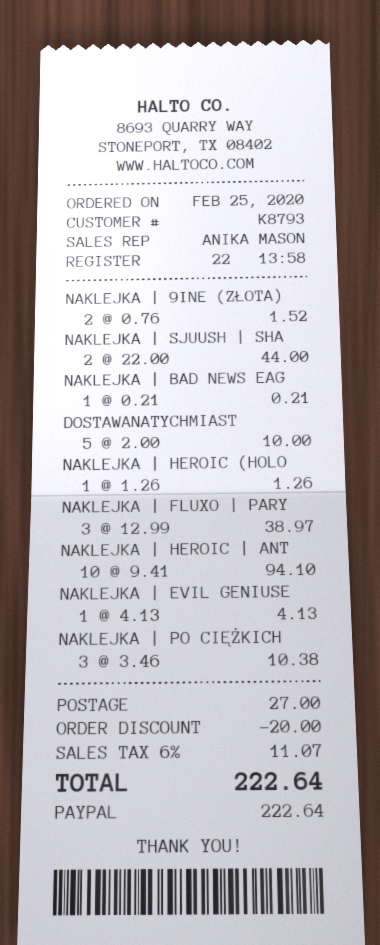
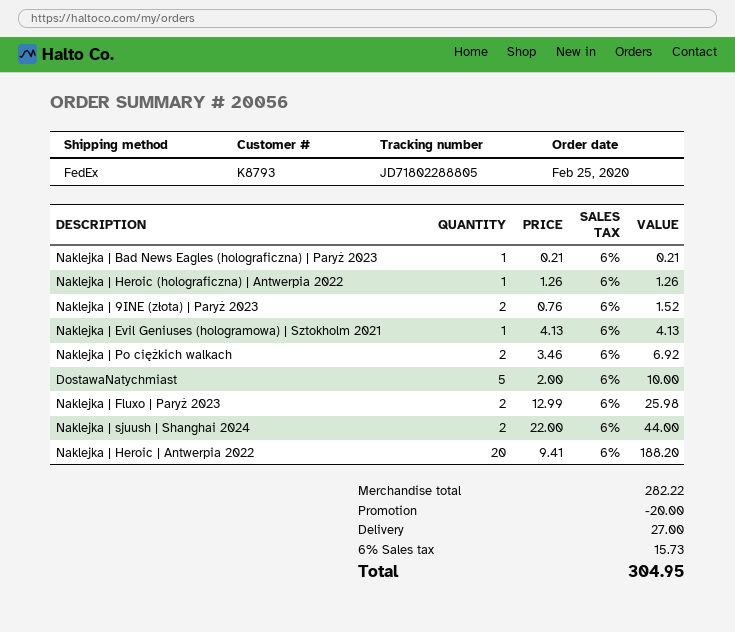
NAKLEJKA | FLUXO | PARY: 3 x 12.99 = 38.97 -> 2 x 12.99 = 25.98
NAKLEJKA | HEROIC | ANT: 10 x 9.41 = 94.10 -> 20 x 9.41 = 188.20
NAKLEJKA | PO CIĘŻKICH: 3 x 3.46 = 10.38 -> 2 x 3.46 = 6.92
tax: 6% = 11.07 -> 6% = 15.73
total: 222.64 -> 304.95

